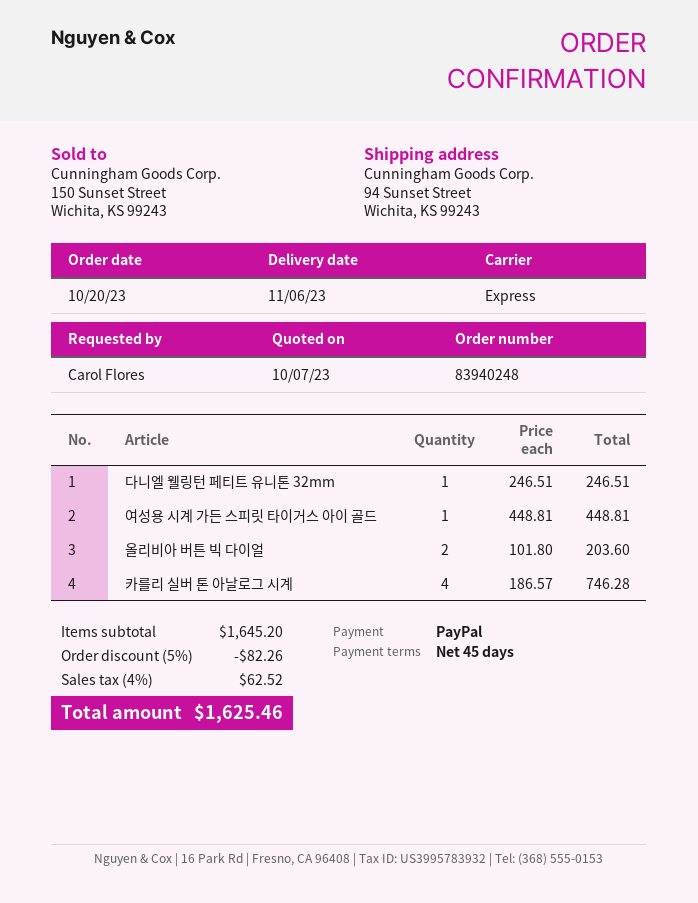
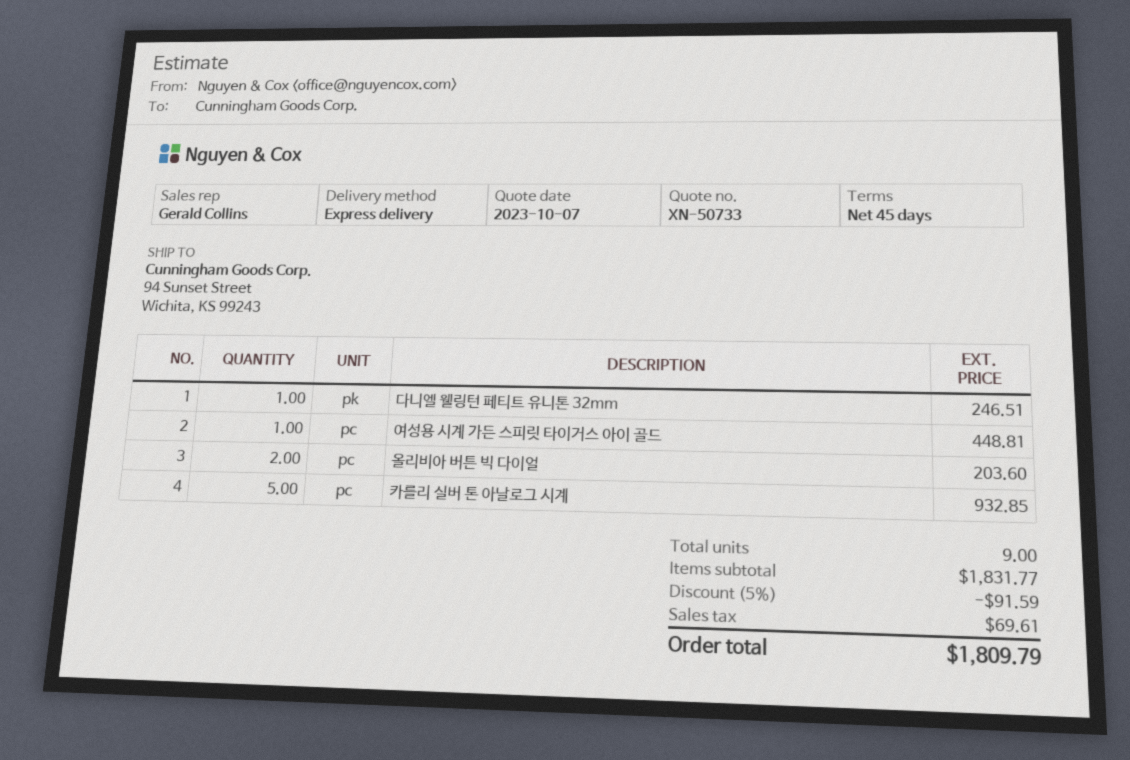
카를리 실버 톤 아날로그 시계: 4 for 746.28 -> 5 for 932.85
subtotal: 1645.20 -> 1831.77
discount: 5% = 82.26 -> 5% = 91.59
tax: 62.52 -> 69.61
total: 1625.46 -> 1809.79

